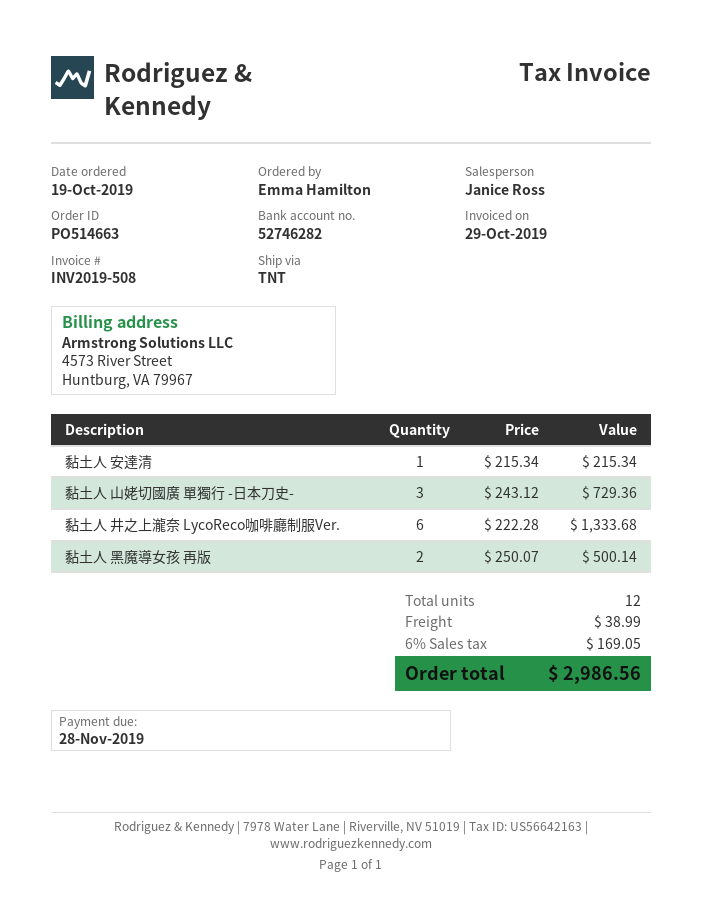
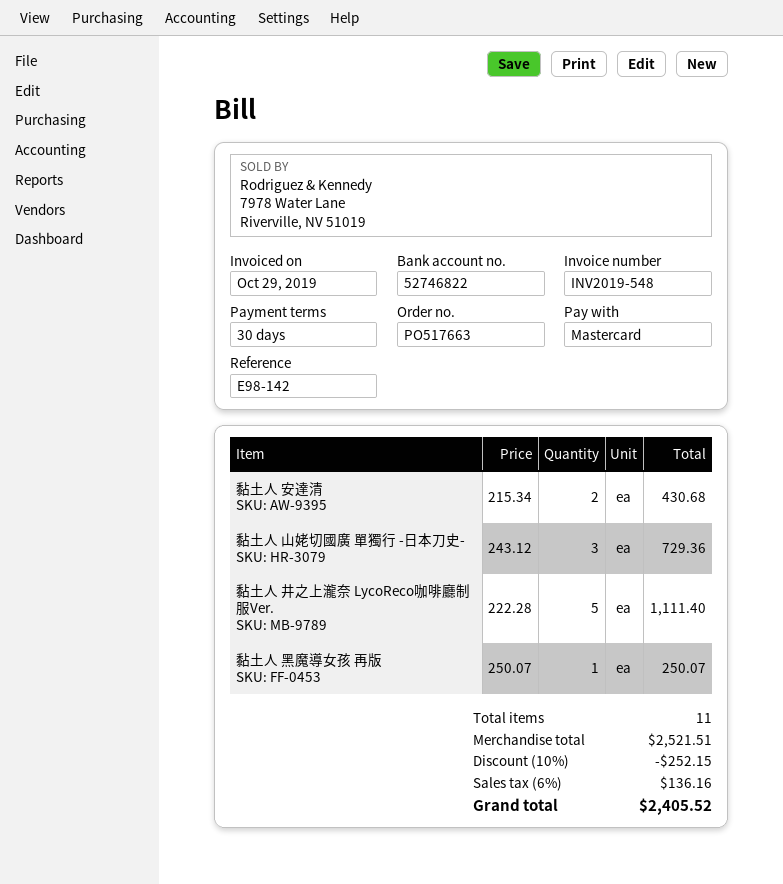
order number: PO514663 -> PO517663
invoice number: INV2019-508 -> INV2019-548
bank account: 52746282 -> 52746822
黏土人 安達清: 1 x 215.34 = 215.34 -> 2 x 215.34 = 430.68
黏土人 井之上瀧奈 LycoReco咖啡廳制服Ver.: 6 x 222.28 = 1333.68 -> 5 x 222.28 = 1111.40
黏土人 黑魔導女孩 再版: 2 x 250.07 = 500.14 -> 1 x 250.07 = 250.07
total quantity: 12 -> 11
discount: none -> 10% = 252.15
shipping: 38.99 -> none
tax: 6% = 169.05 -> 6% = 136.16
total: 2986.56 -> 2405.52

